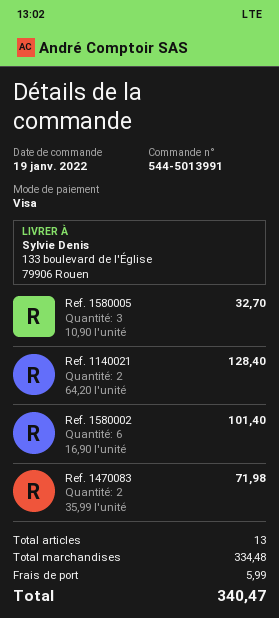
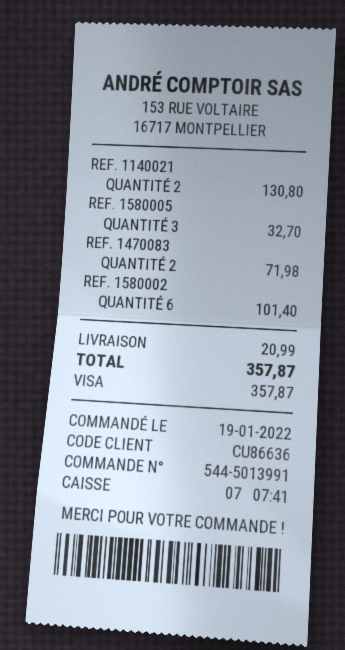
Ref. 1140021: 2 for 128.40 -> 2 for 130.80
shipping: 5.99 -> 20.99
total: 340.47 -> 357.87

